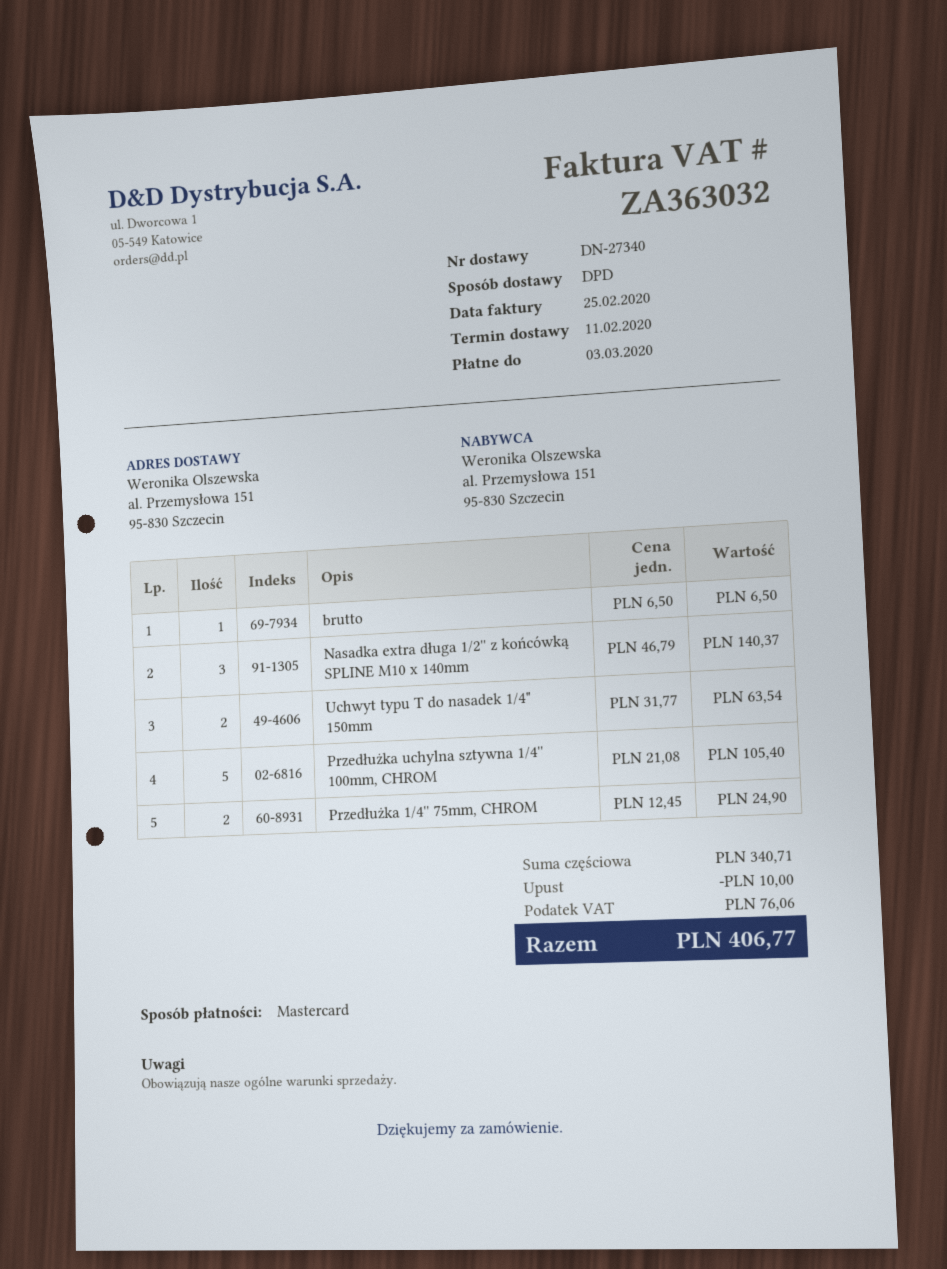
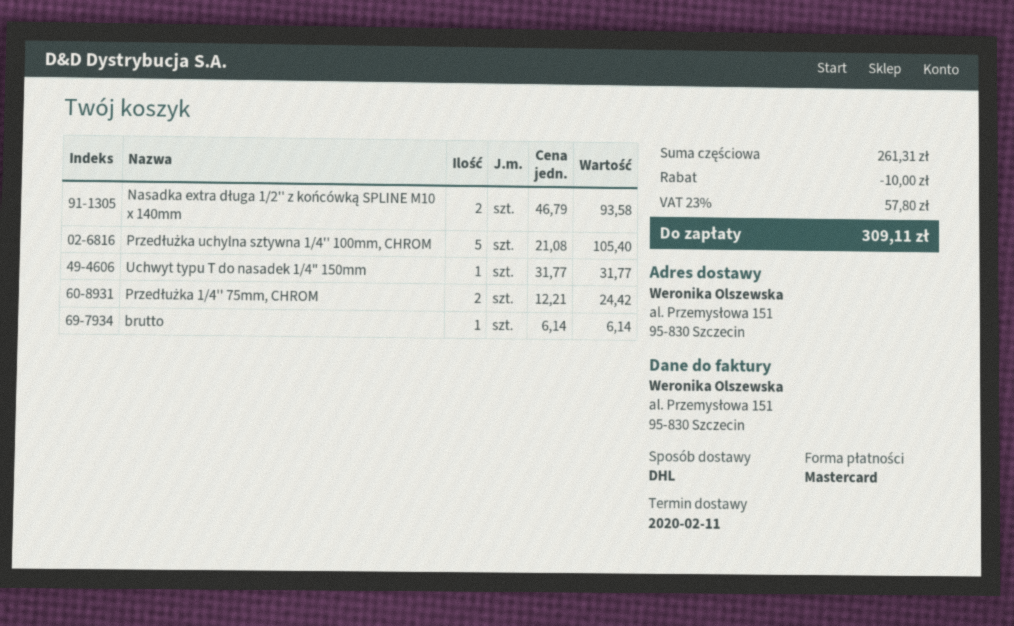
shipping method: DPD -> DHL
brutto: 1 x 6.50 = 6.50 -> 1 x 6.14 = 6.14
Nasadka extra długa 1/2'' z końcówką SPLINE M10 x 140mm: 3 x 46.79 = 140.37 -> 2 x 46.79 = 93.58
Uchwyt typu T do nasadek 1/4" 150mm: 2 x 31.77 = 63.54 -> 1 x 31.77 = 31.77
Przedłużka 1/4'' 75mm, CHROM: 2 x 12.45 = 24.90 -> 2 x 12.21 = 24.42
subtotal: 340.71 -> 261.31
tax: 76.06 -> 57.80
total: 406.77 -> 309.11

